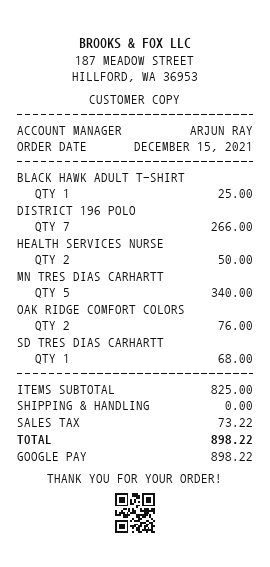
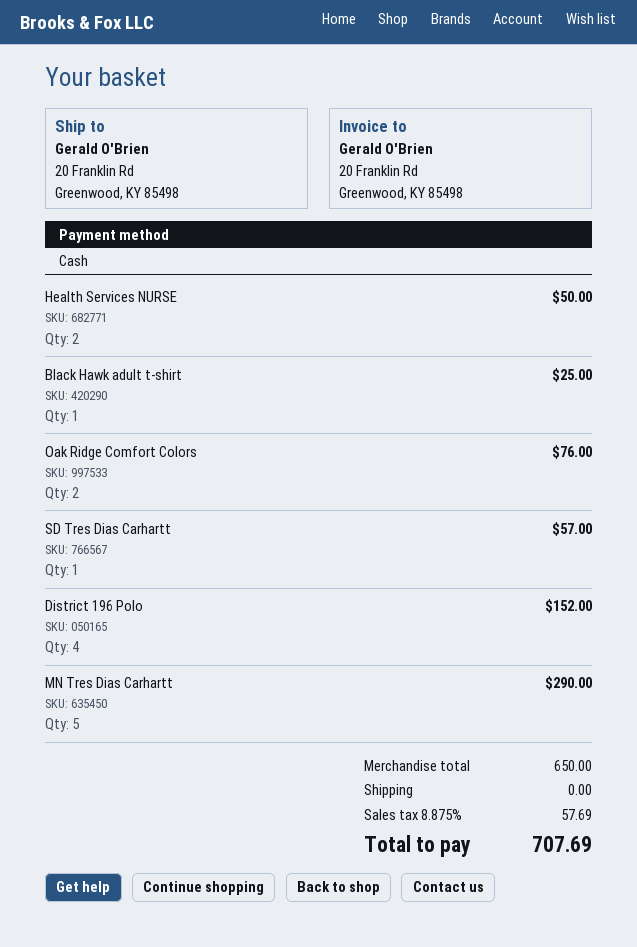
payment method: Google Pay -> cash
DISTRICT 196 POLO: 7 for 266.00 -> 4 for 152.00
MN TRES DIAS CARHARTT: 5 for 340.00 -> 5 for 290.00
SD TRES DIAS CARHARTT: 1 for 68.00 -> 1 for 57.00
subtotal: 825.00 -> 650.00
tax: 73.22 -> 57.69
total: 898.22 -> 707.69

